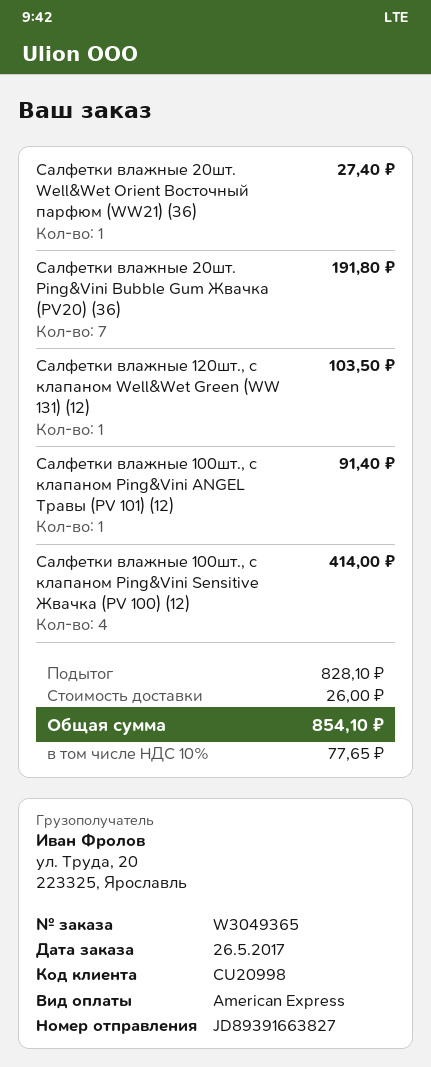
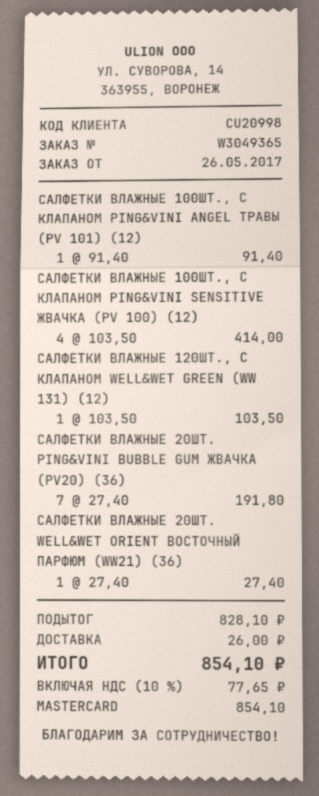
payment method: American Express -> Mastercard

